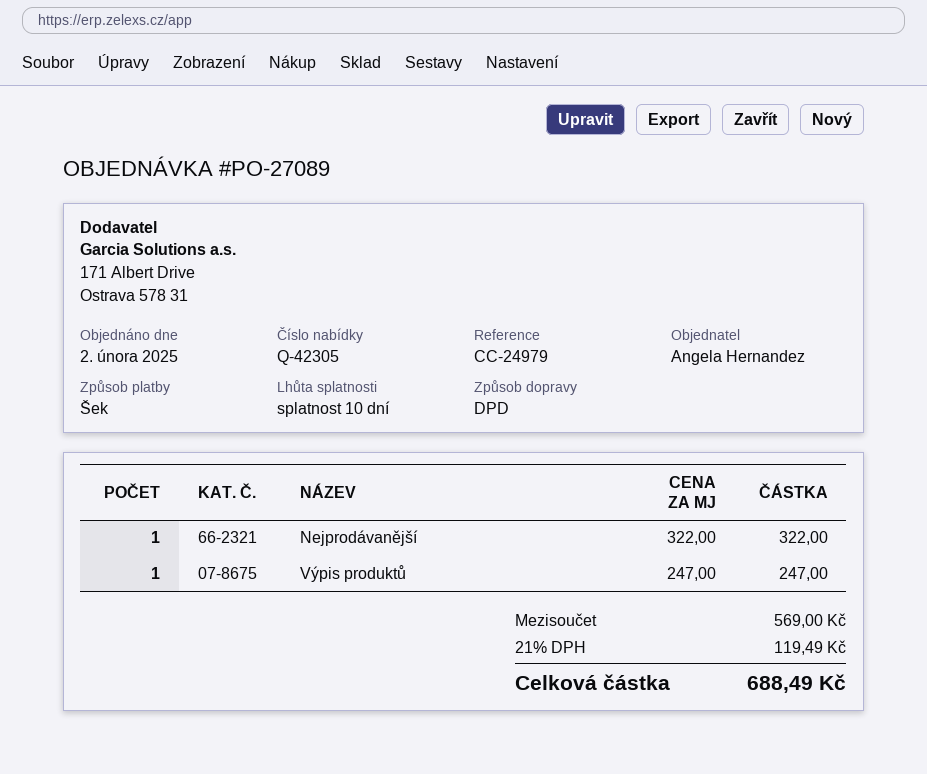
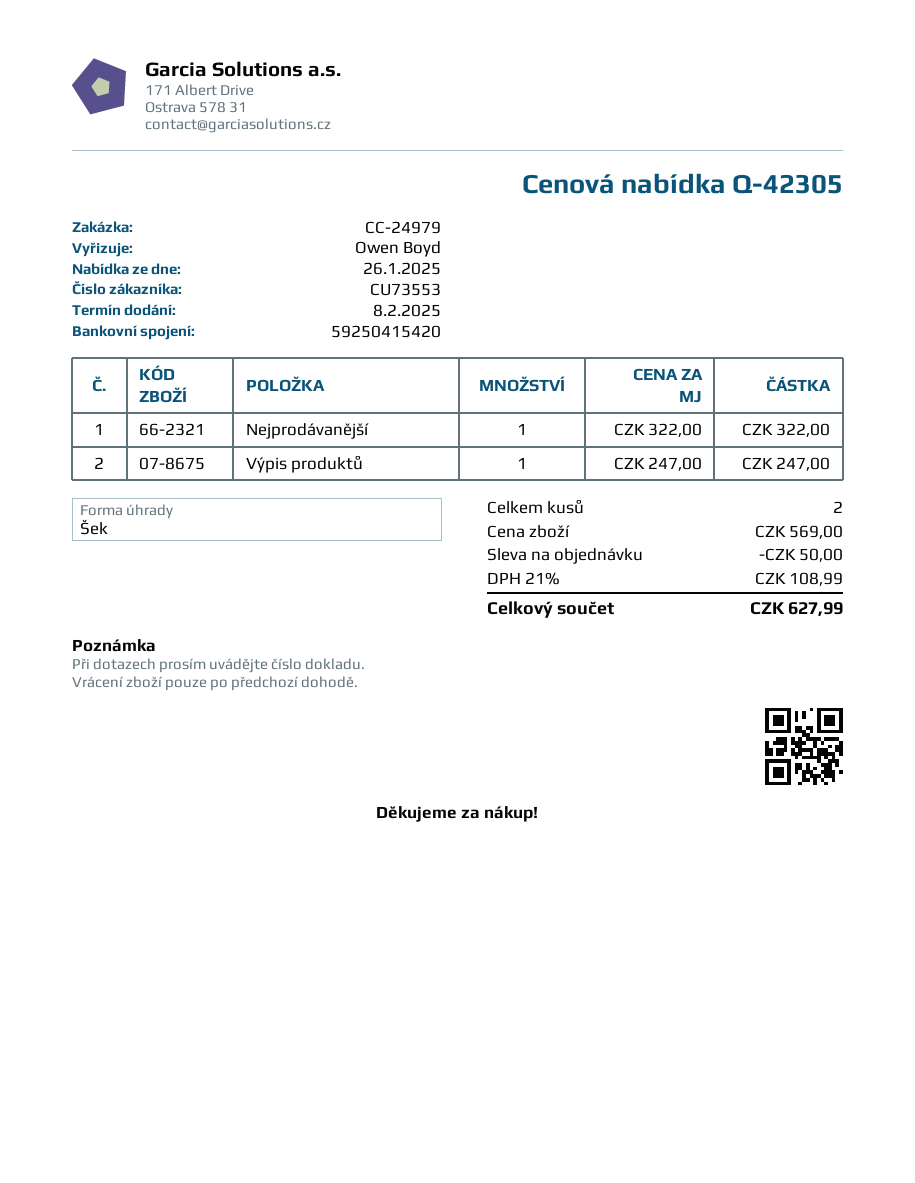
discount: none -> 50.00
tax: 21% = 119.49 -> 21% = 108.99
total: 688.49 -> 627.99

